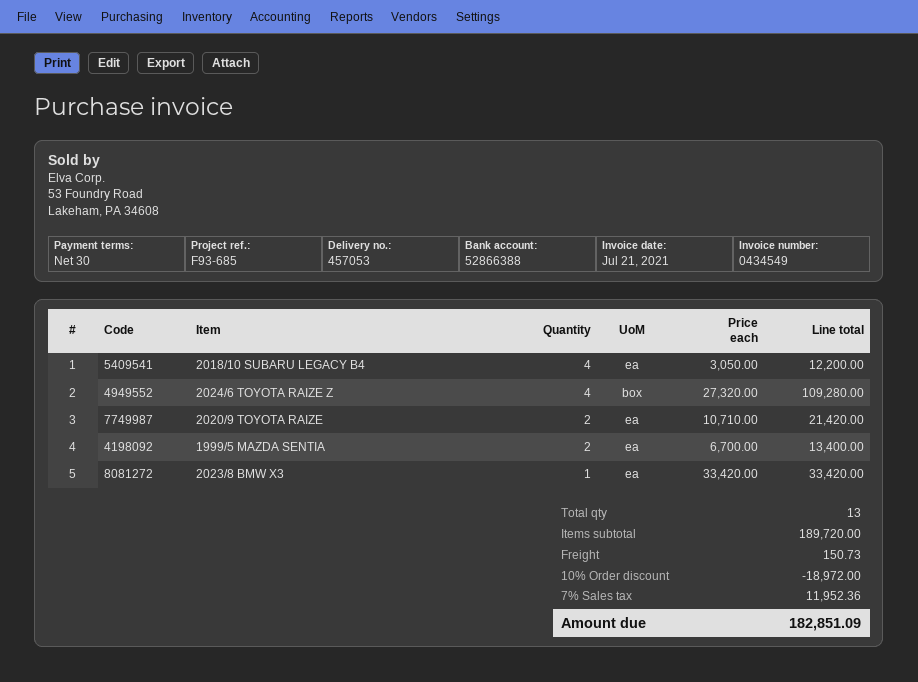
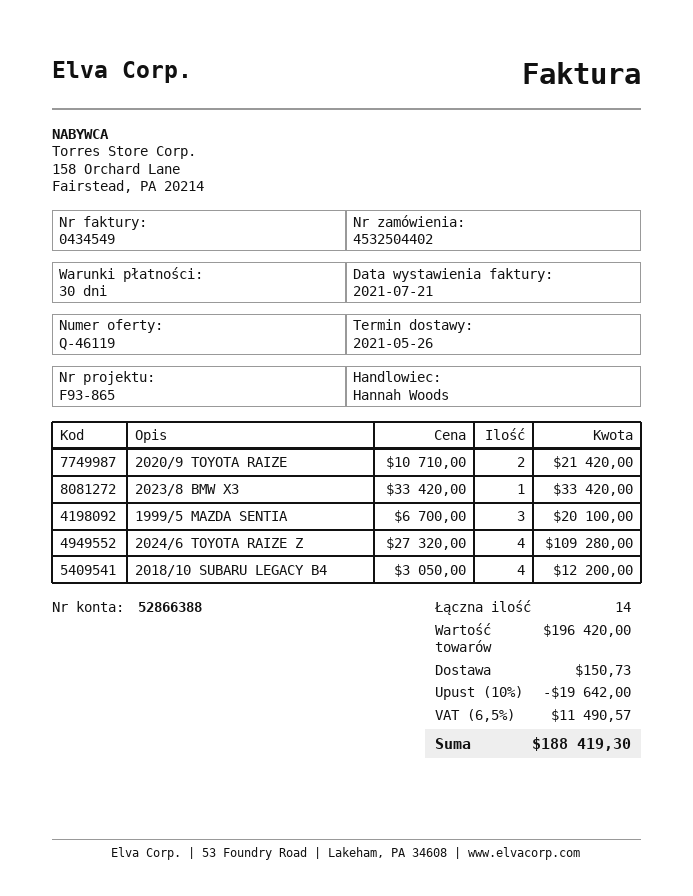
reference: F93-685 -> F93-865
1999/5 MAZDA SENTIA: 2 x 6700.00 = 13400.00 -> 3 x 6700.00 = 20100.00
total quantity: 13 -> 14
subtotal: 189720.00 -> 196420.00
discount: 10% = 18972.00 -> 10% = 19642.00
tax: 7% = 11952.36 -> 6.5% = 11490.57
total: 182851.09 -> 188419.30

